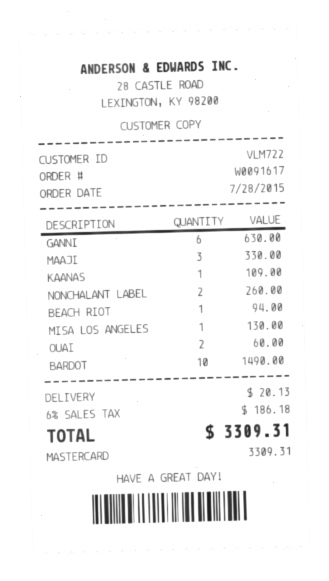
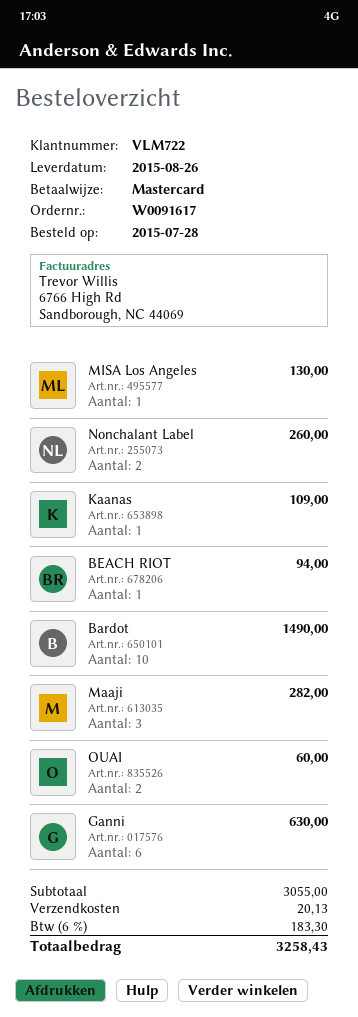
MAAJI: 3 for 330.00 -> 3 for 282.00
tax: 6% = 186.18 -> 6% = 183.30
total: 3309.31 -> 3258.43

